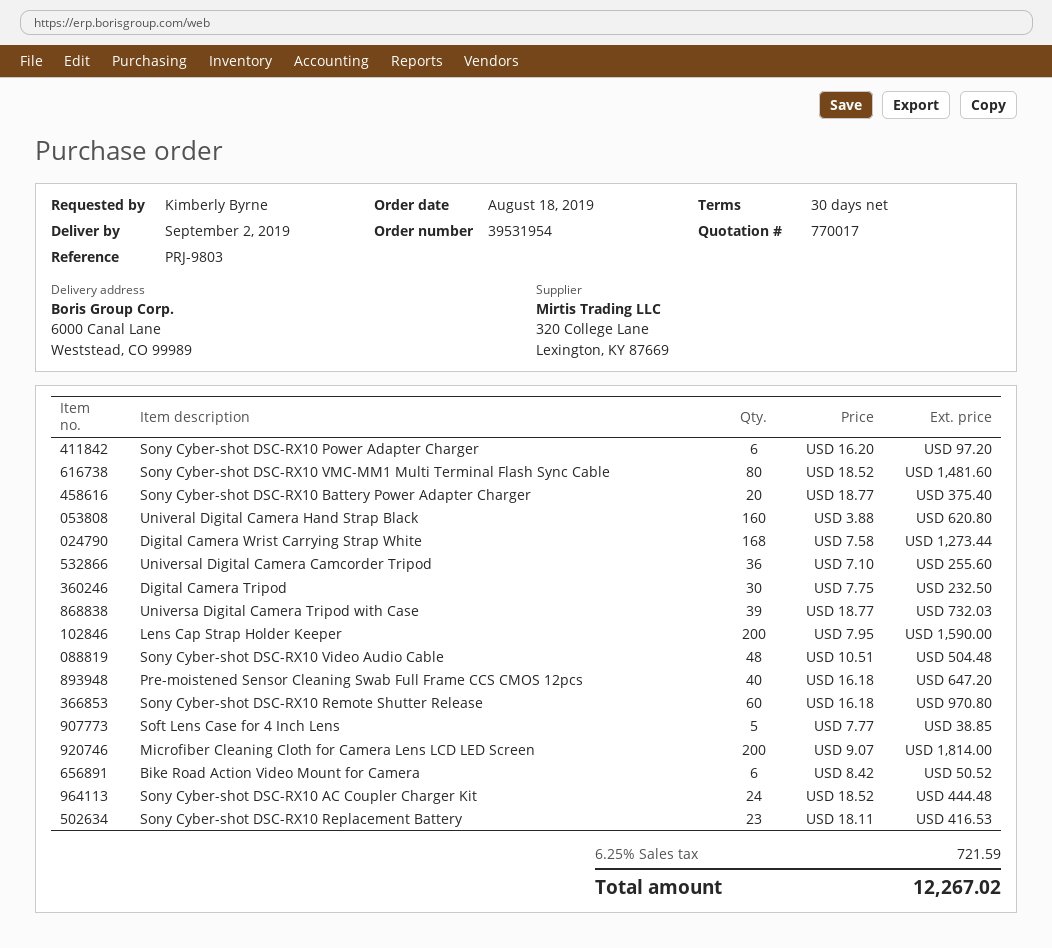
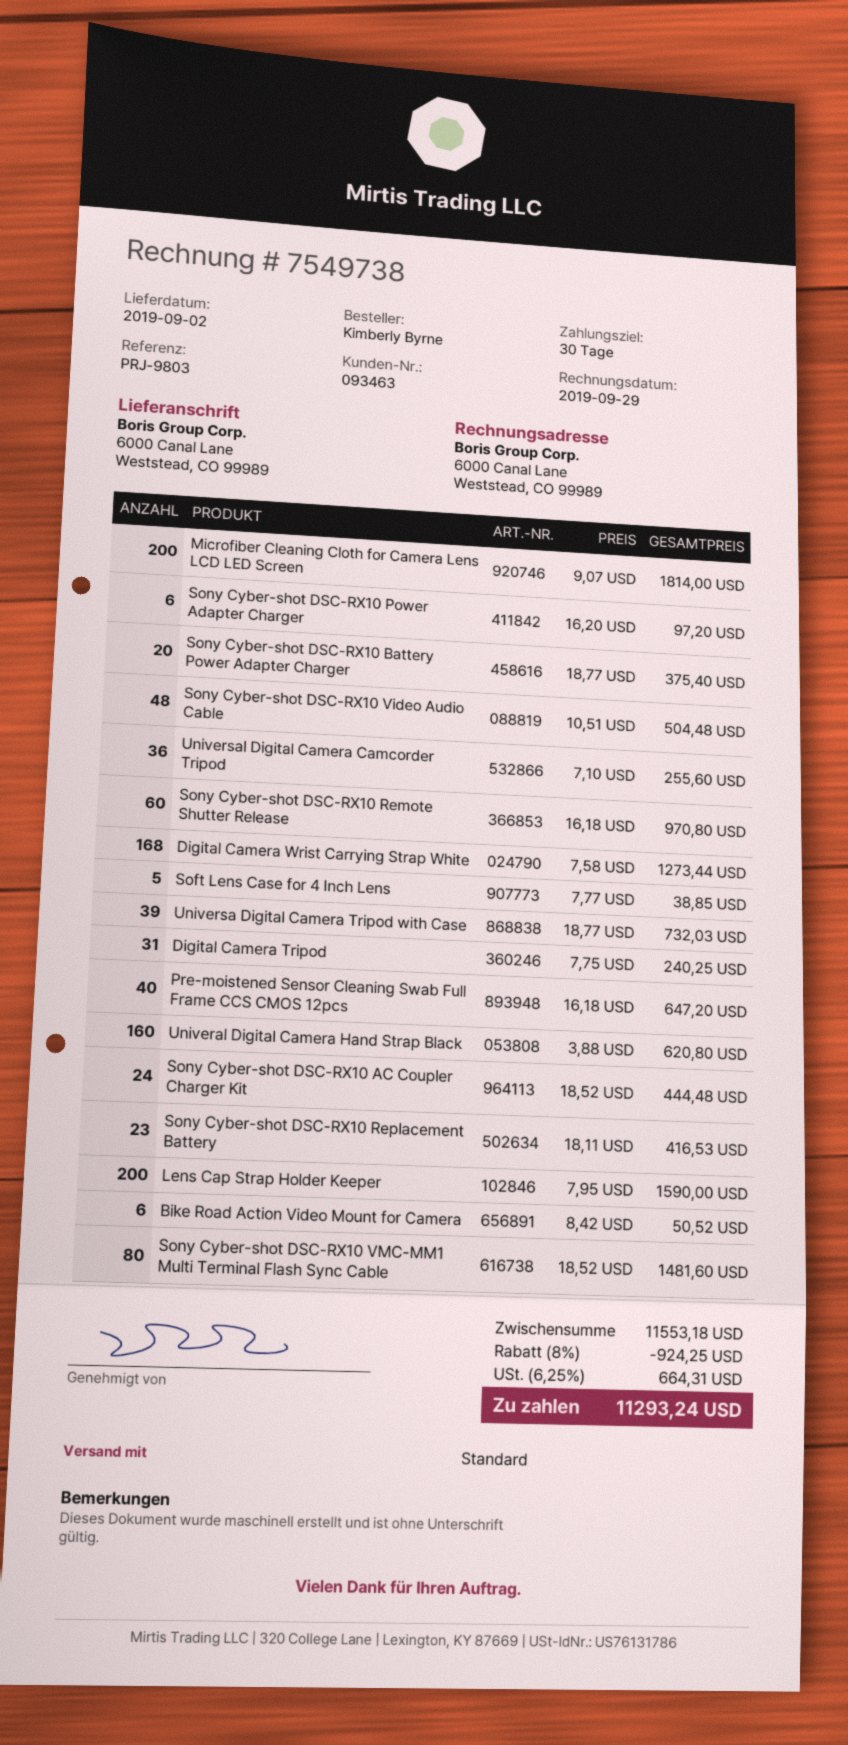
Digital Camera Tripod: 30 x 7.75 = 232.50 -> 31 x 7.75 = 240.25
discount: none -> 8% = 924.25
tax: 6.25% = 721.59 -> 6.25% = 664.31
total: 12267.02 -> 11293.24

